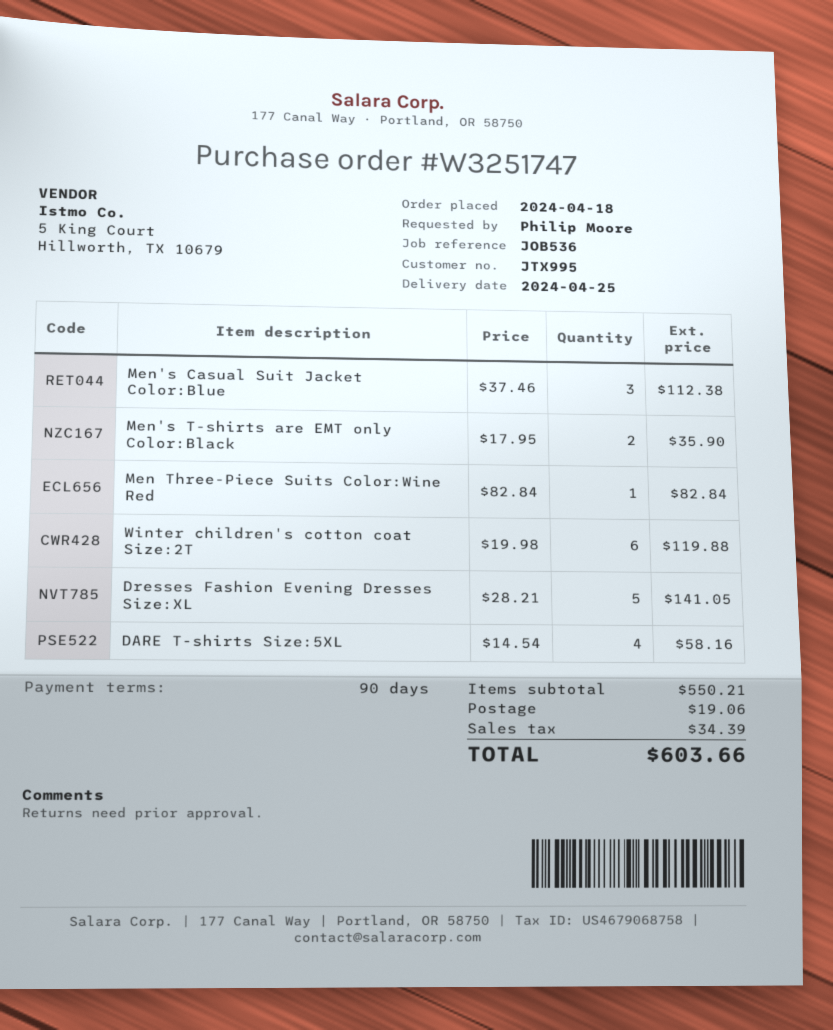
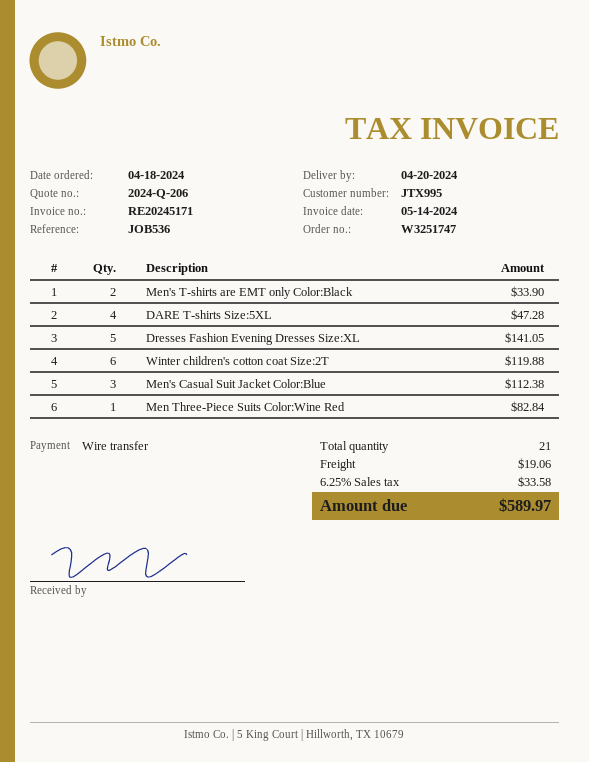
delivery date: 2024-04-25 -> 2024-04-20
Men's T-shirts are EMT only Color:Black: 2 for 35.90 -> 2 for 33.90
DARE T-shirts Size:5XL: 4 for 58.16 -> 4 for 47.28
tax: 34.39 -> 33.58
total: 603.66 -> 589.97

